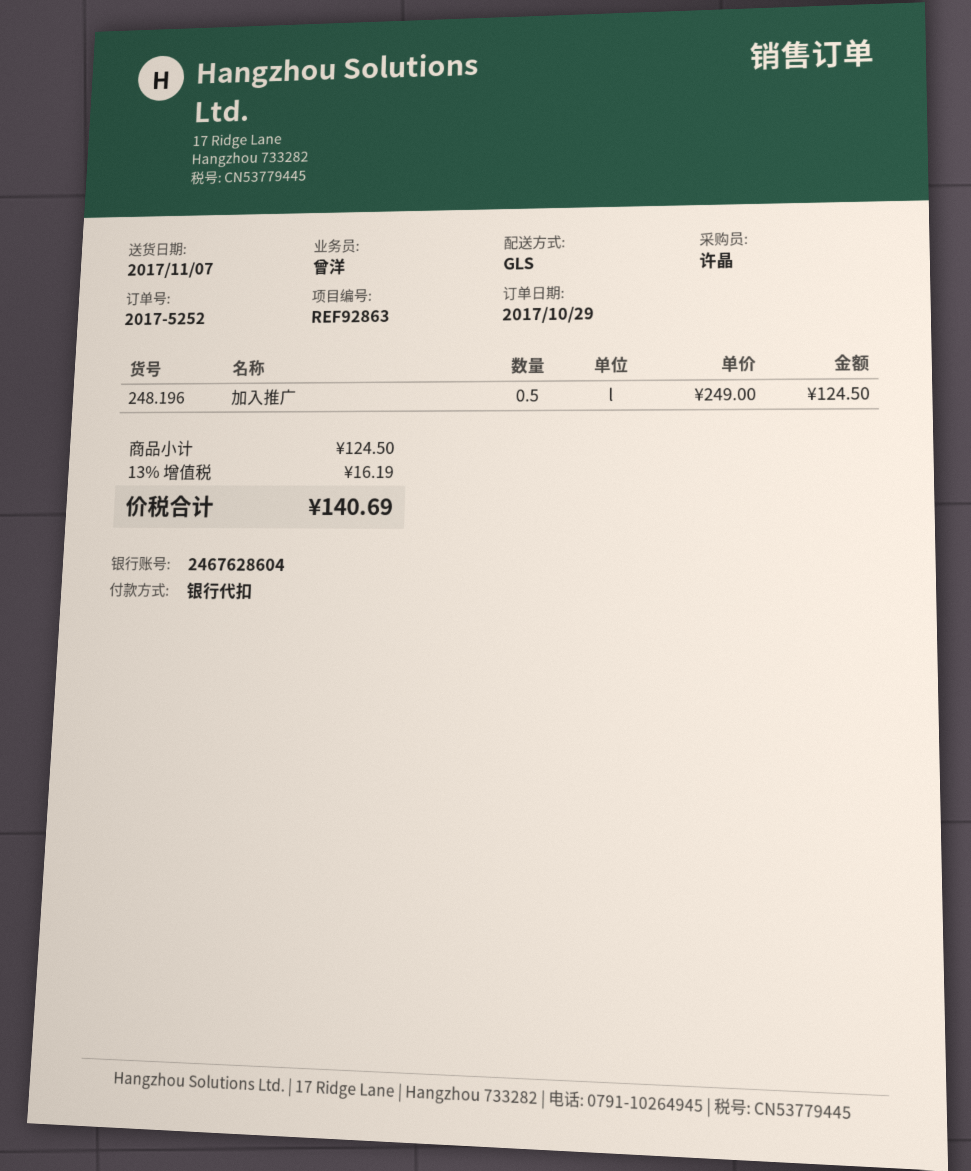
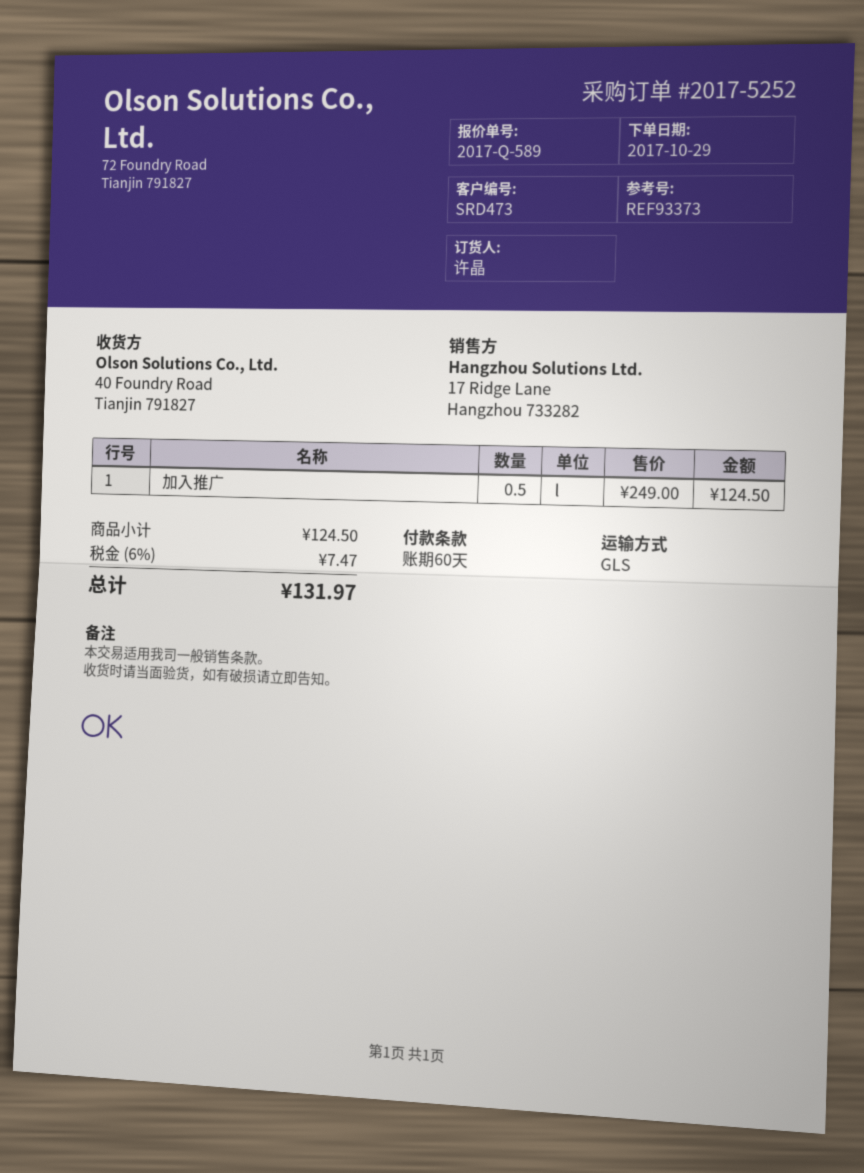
reference: REF92863 -> REF93373
tax: 13% = 16.19 -> 6% = 7.47
total: 140.69 -> 131.97

